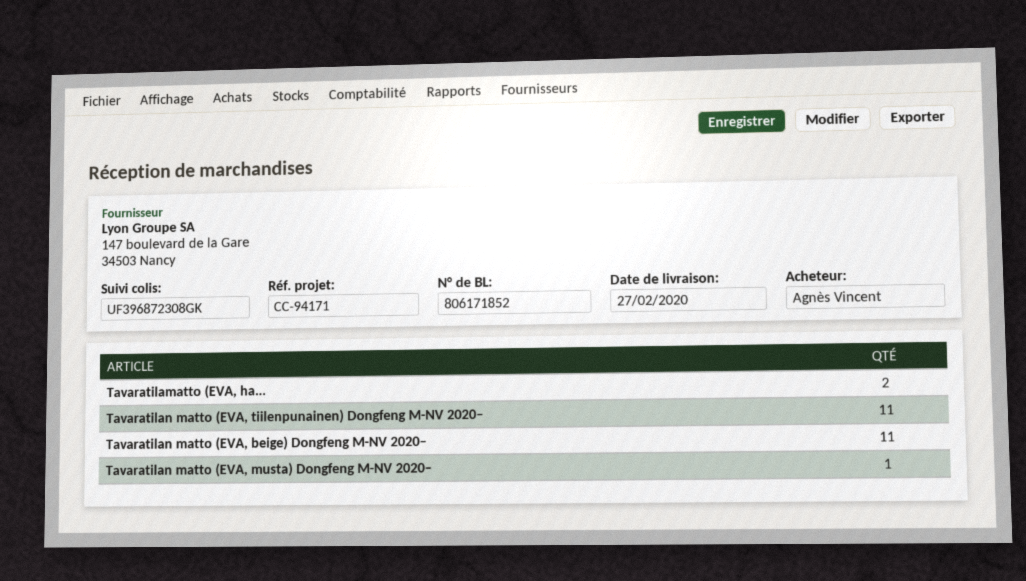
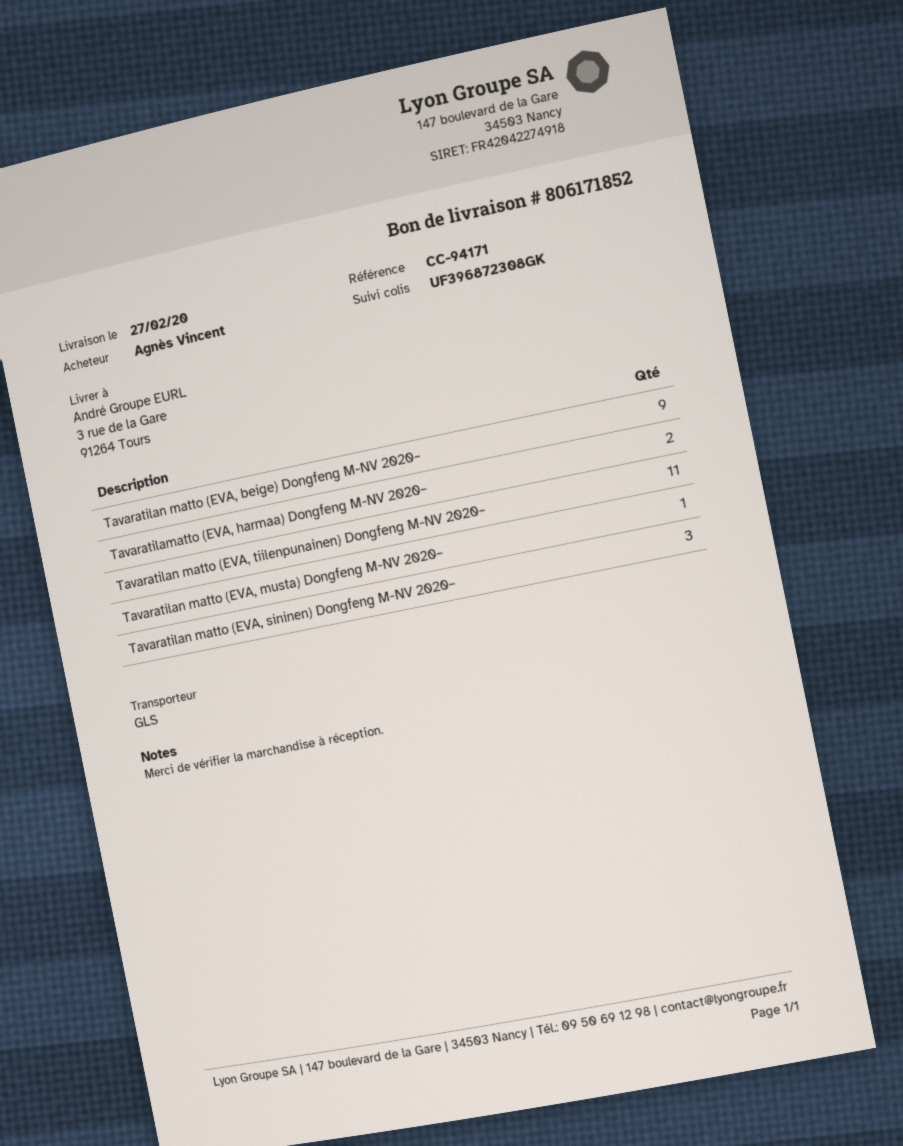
Tavaratilan matto (EVA, beige) Dongfeng M-NV 2020–: 11 -> 9
Tavaratilan matto (EVA, sininen) Dongfeng M-NV 2020–: none -> 3

